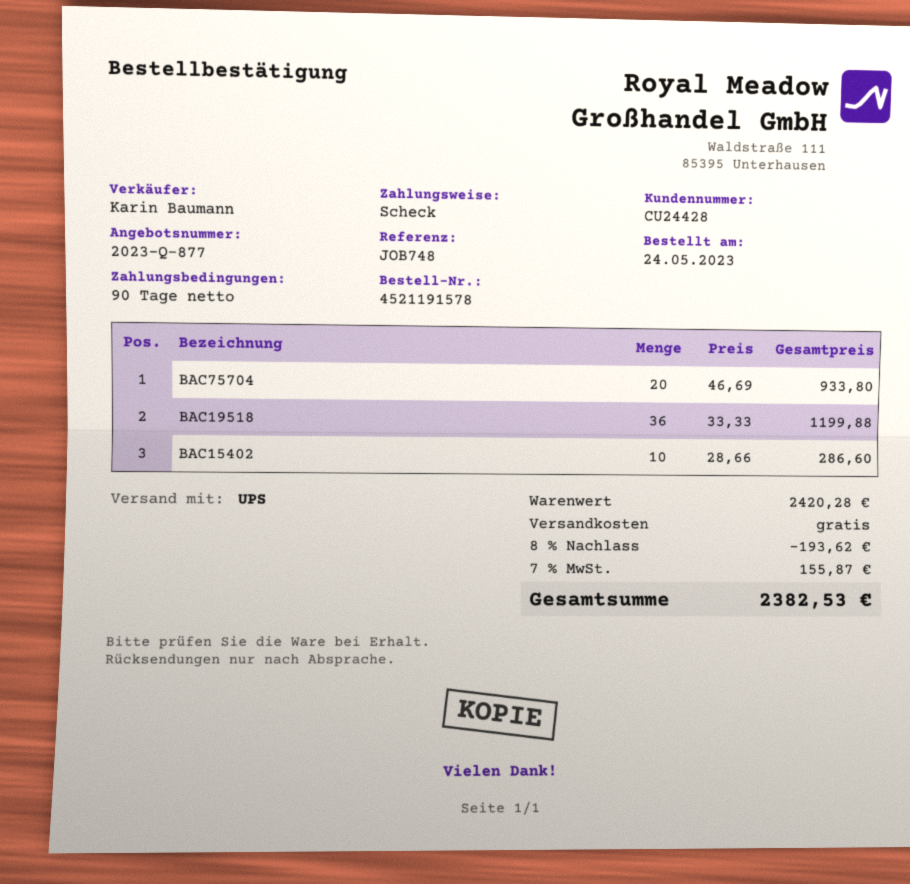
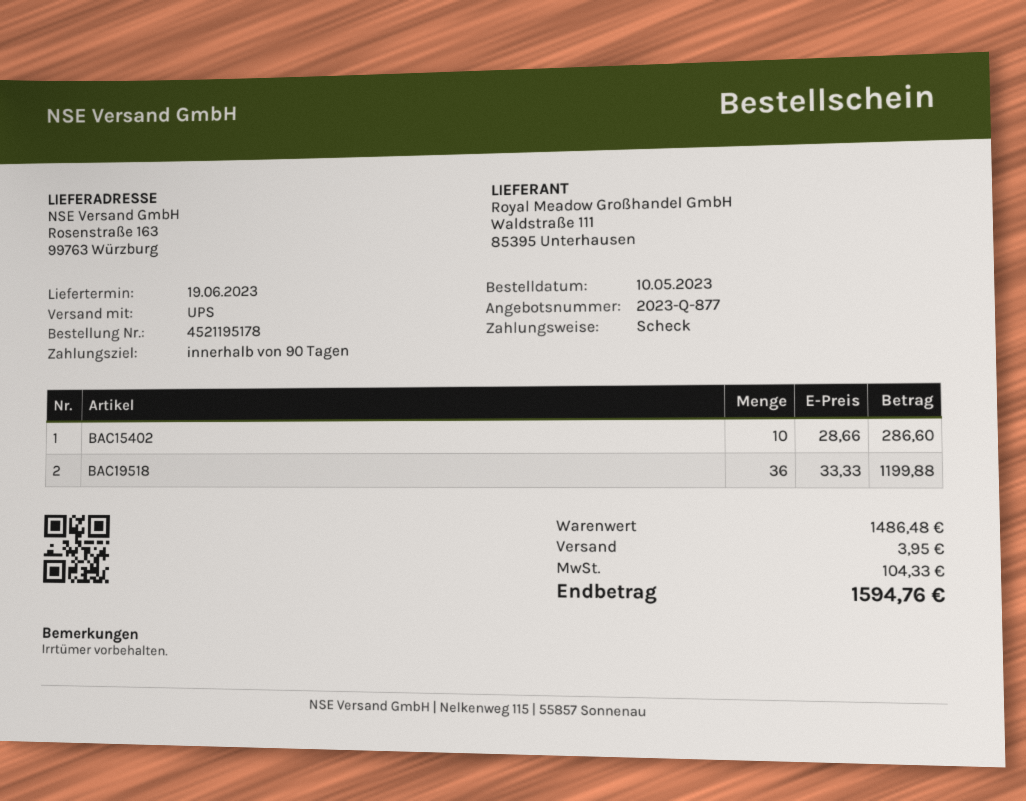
order number: 4521191578 -> 4521195178
order date: 2023-05-24 -> 2023-05-10
BAC75704: 20 x 46.69 = 933.80 -> none
subtotal: 2420.28 -> 1486.48
discount: 8% = 193.62 -> none
shipping: 0.00 -> 3.95
tax: 155.87 -> 104.33
total: 2382.53 -> 1594.76

